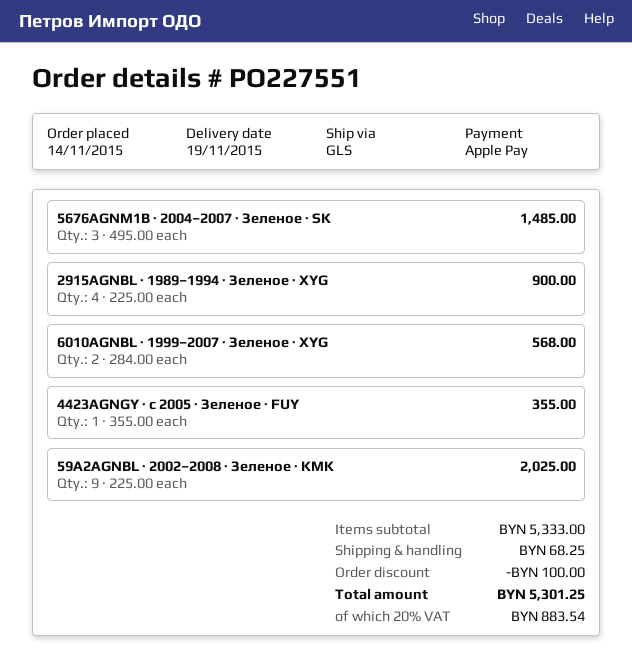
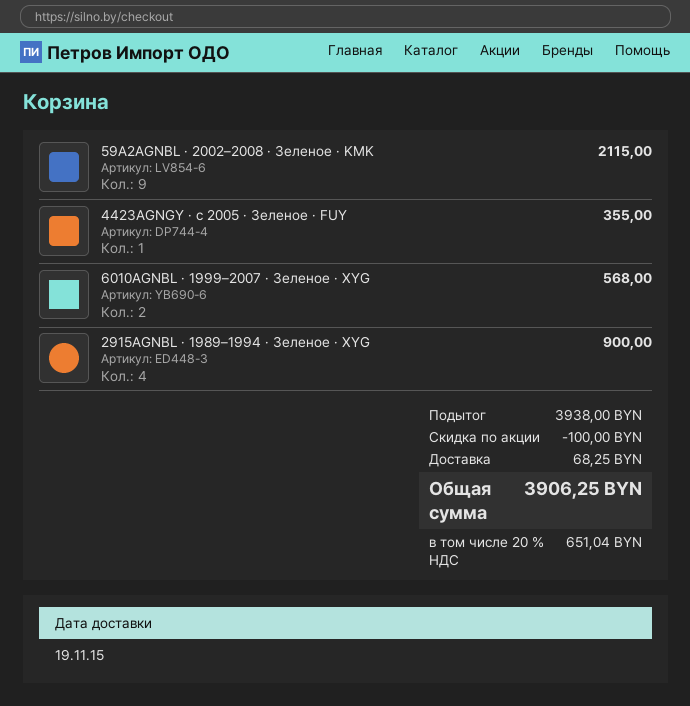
5676AGNM1B · 2004–2007 · Зеленое · SK: 3 for 1485.00 -> none
59A2AGNBL · 2002–2008 · Зеленое · KMK: 9 for 2025.00 -> 9 for 2115.00
subtotal: 5333.00 -> 3938.00
tax: 20% = 883.54 -> 20% = 651.04
total: 5301.25 -> 3906.25

